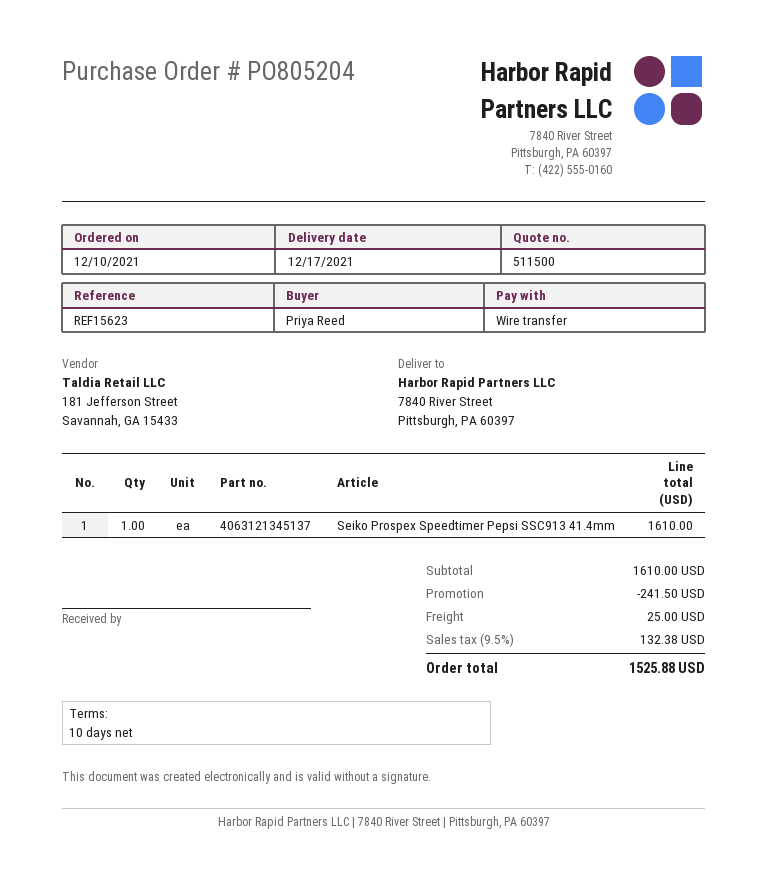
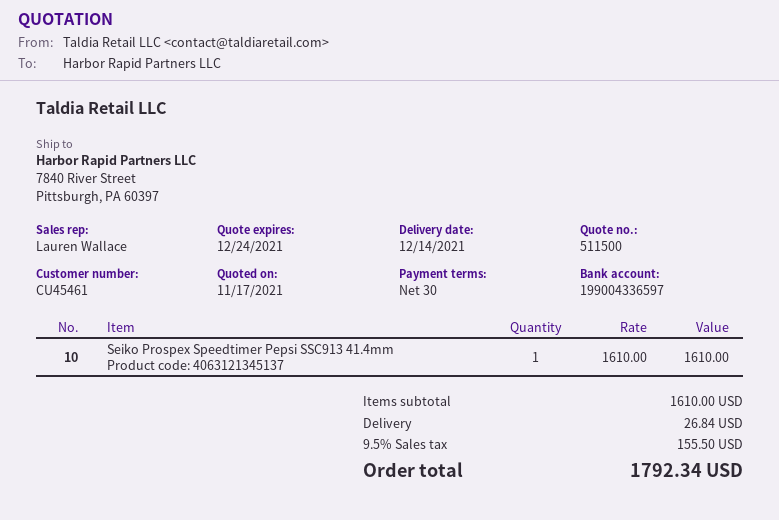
delivery date: 2021-12-17 -> 2021-12-14
payment terms: 10 days -> 30 days
discount: 241.50 -> none
shipping: 25.00 -> 26.84
tax: 9.5% = 132.38 -> 9.5% = 155.50
total: 1525.88 -> 1792.34

